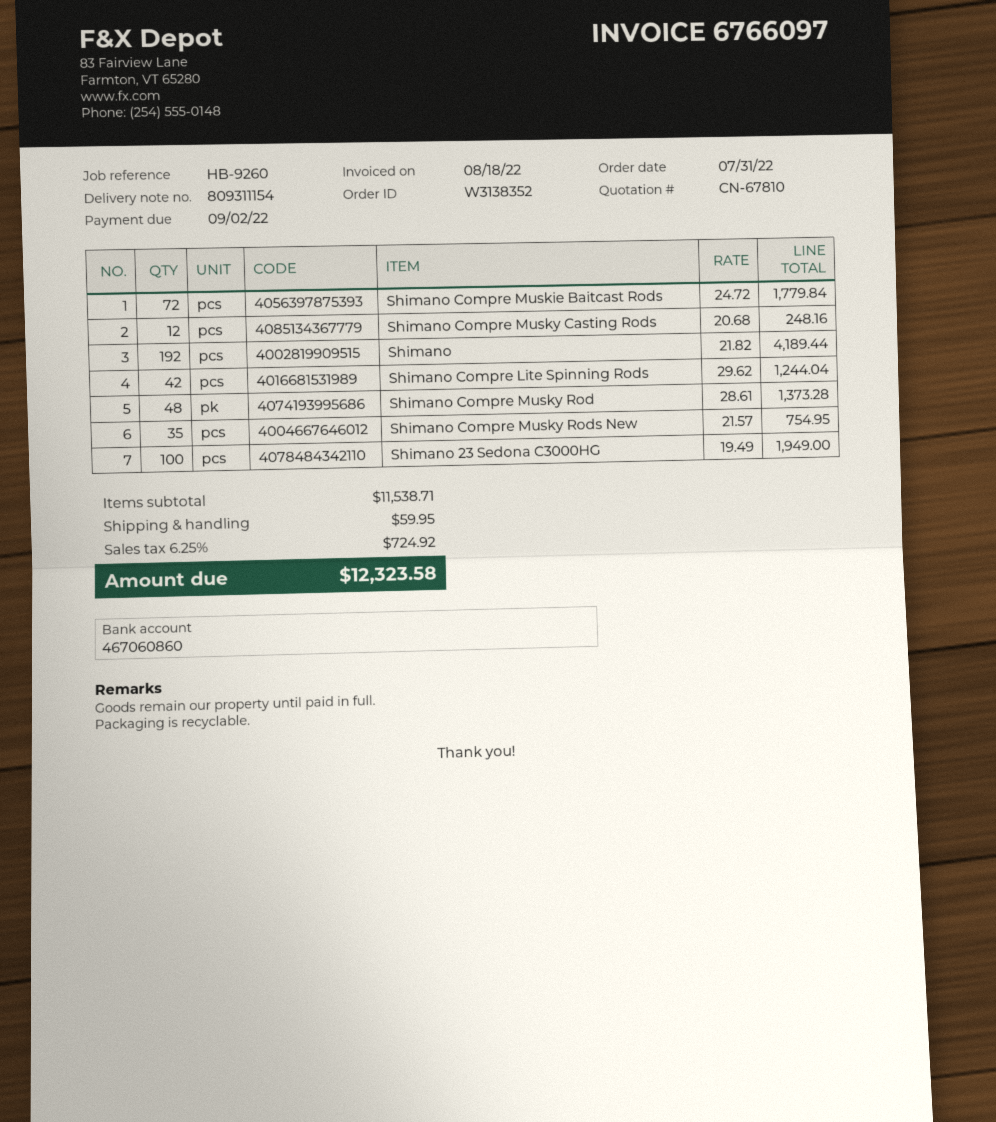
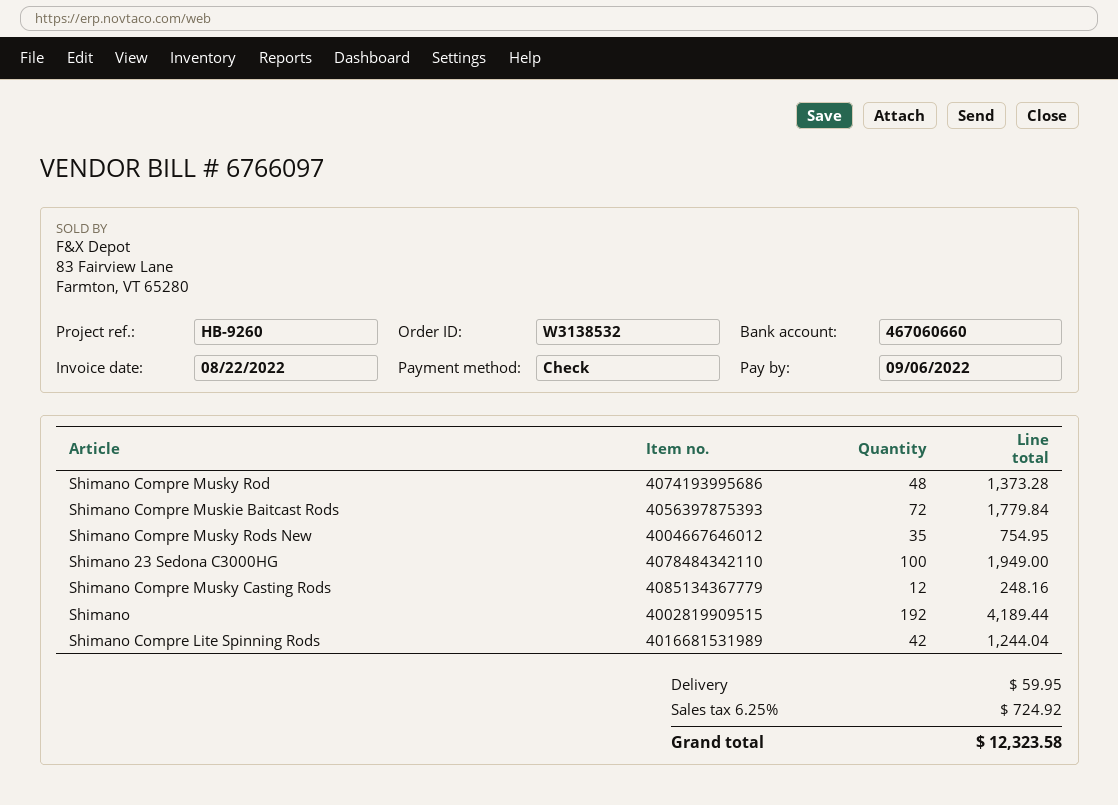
order number: W3138352 -> W3138532
invoice date: 2022-08-18 -> 2022-08-22
due date: 2022-09-02 -> 2022-09-06
bank account: 467060860 -> 467060660

